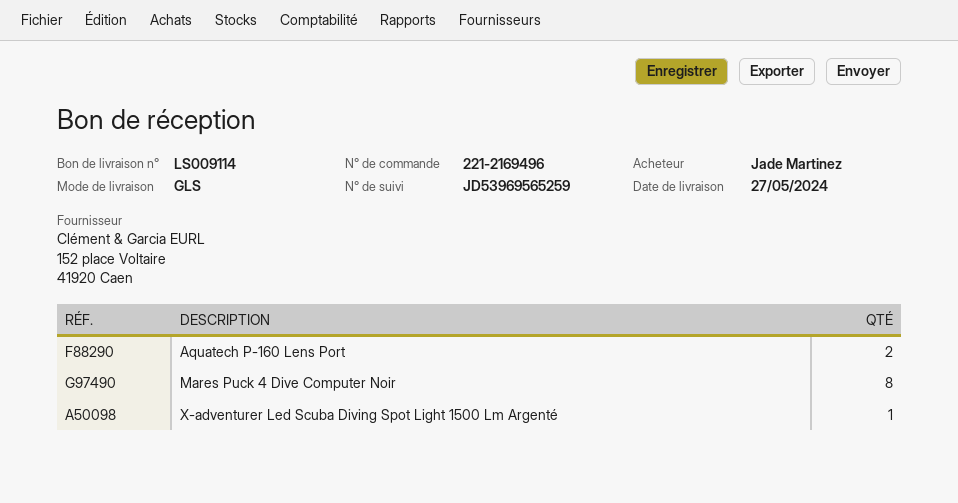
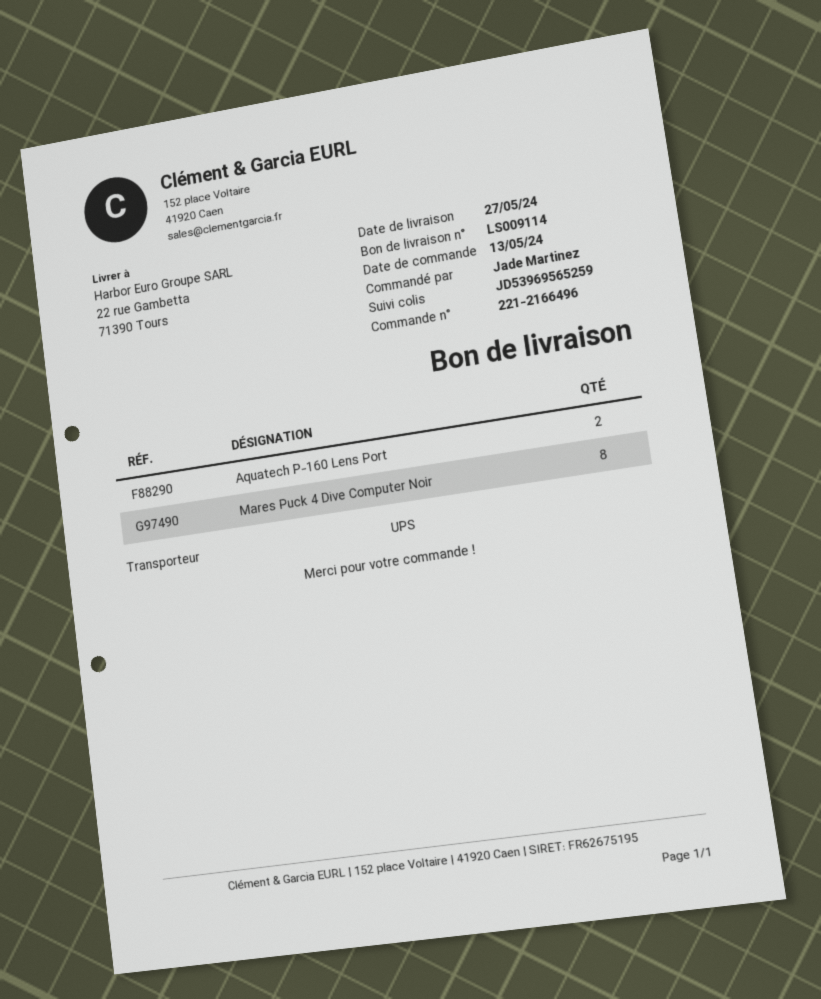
order number: 221-2169496 -> 221-2166496
shipping method: GLS -> UPS
X-adventurer Led Scuba Diving Spot Light 1500 Lm Argenté: 1 -> none

